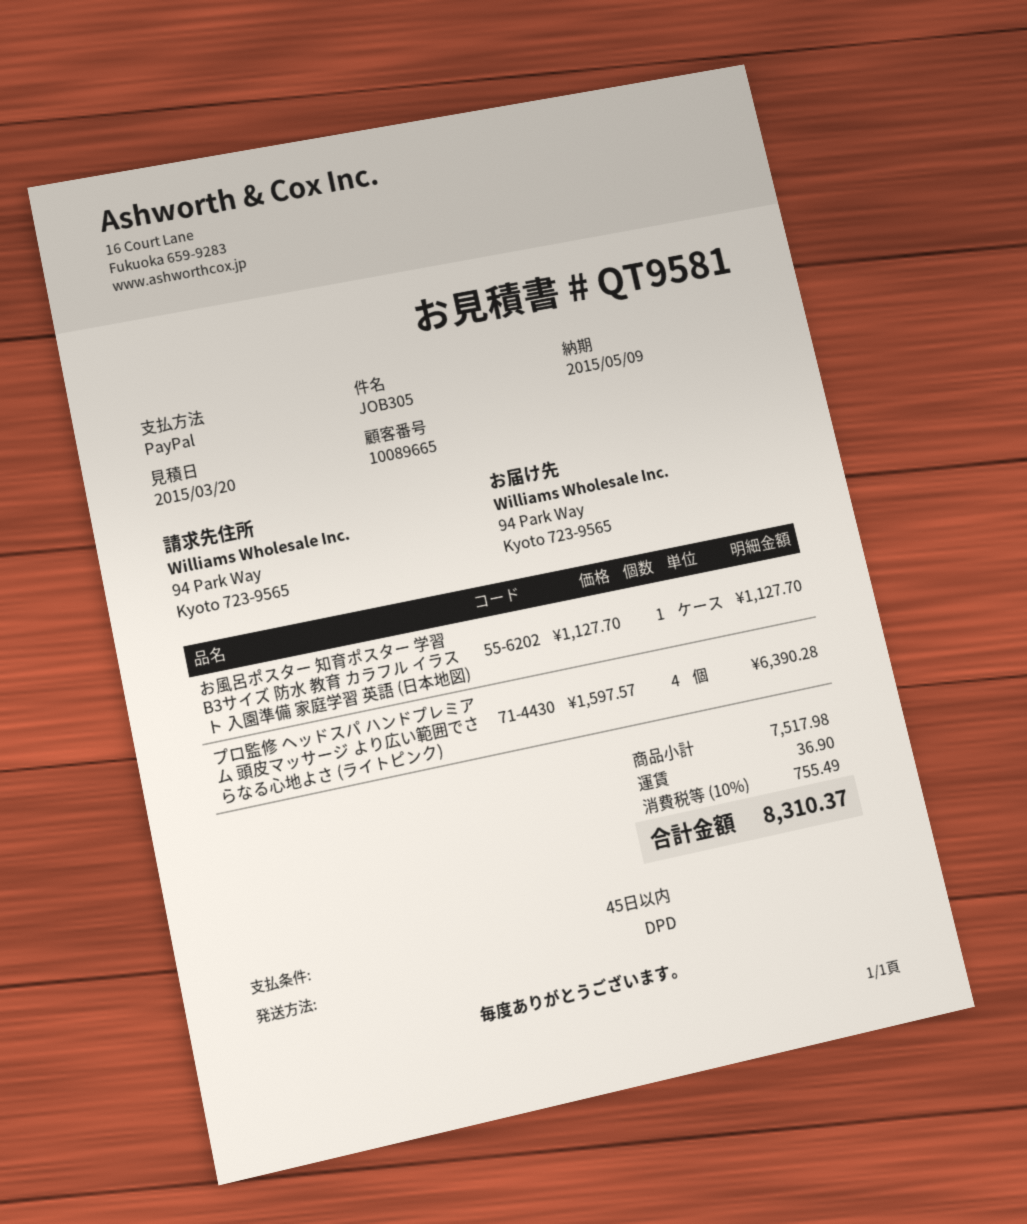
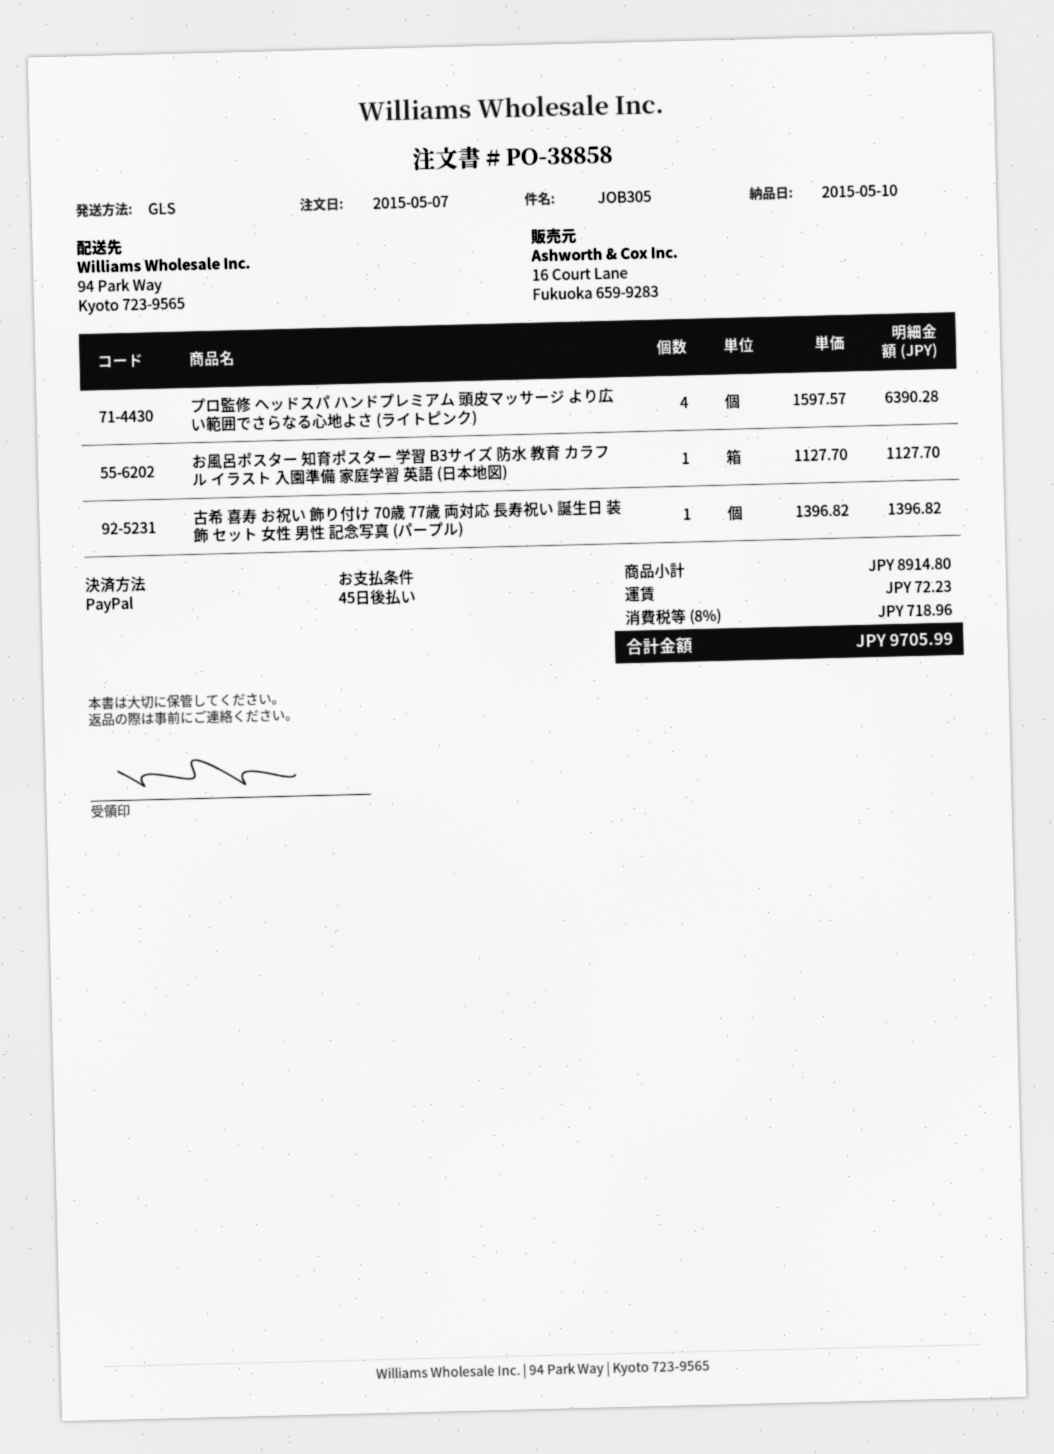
delivery date: 2015-05-09 -> 2015-05-10
shipping method: DPD -> GLS
古希 喜寿 お祝い 飾り付け 70歳 77歳 両対応 長寿祝い 誕生日 装飾 セット 女性 男性 記念写真 (パープル): none -> 1 x 1396.82 = 1396.82
subtotal: 7517.98 -> 8914.80
shipping: 36.90 -> 72.23
tax: 10% = 755.49 -> 8% = 718.96
total: 8310.37 -> 9705.99

